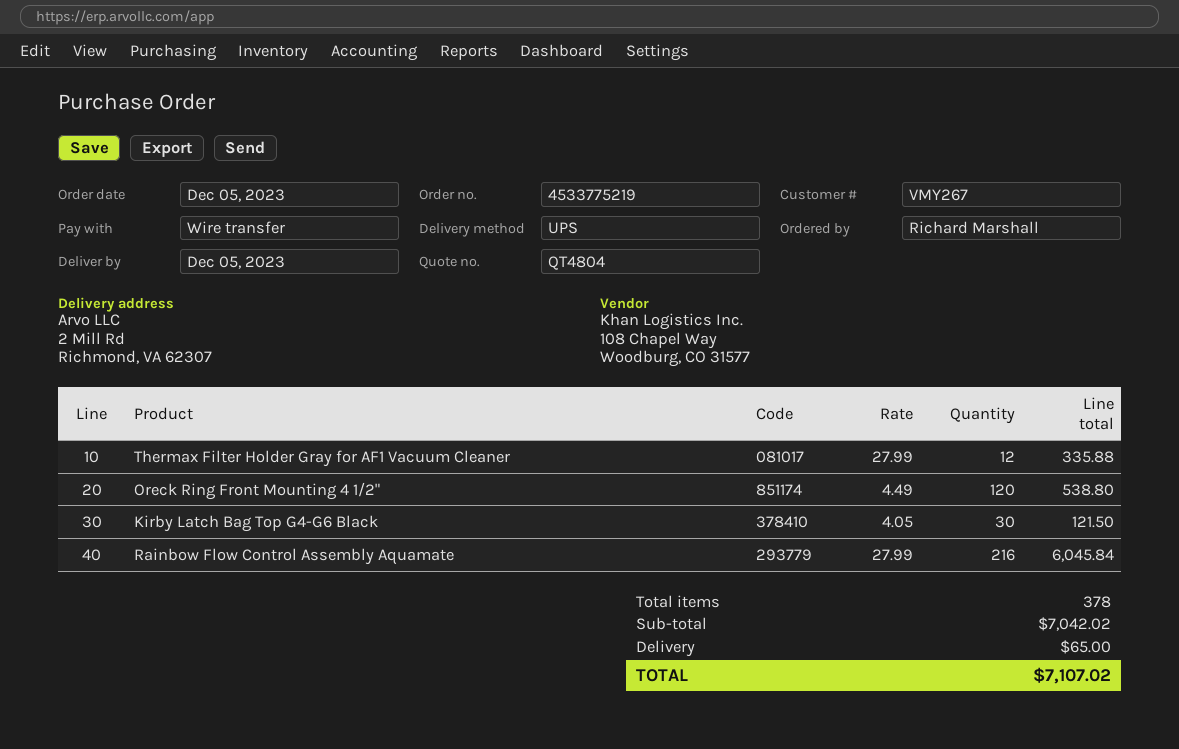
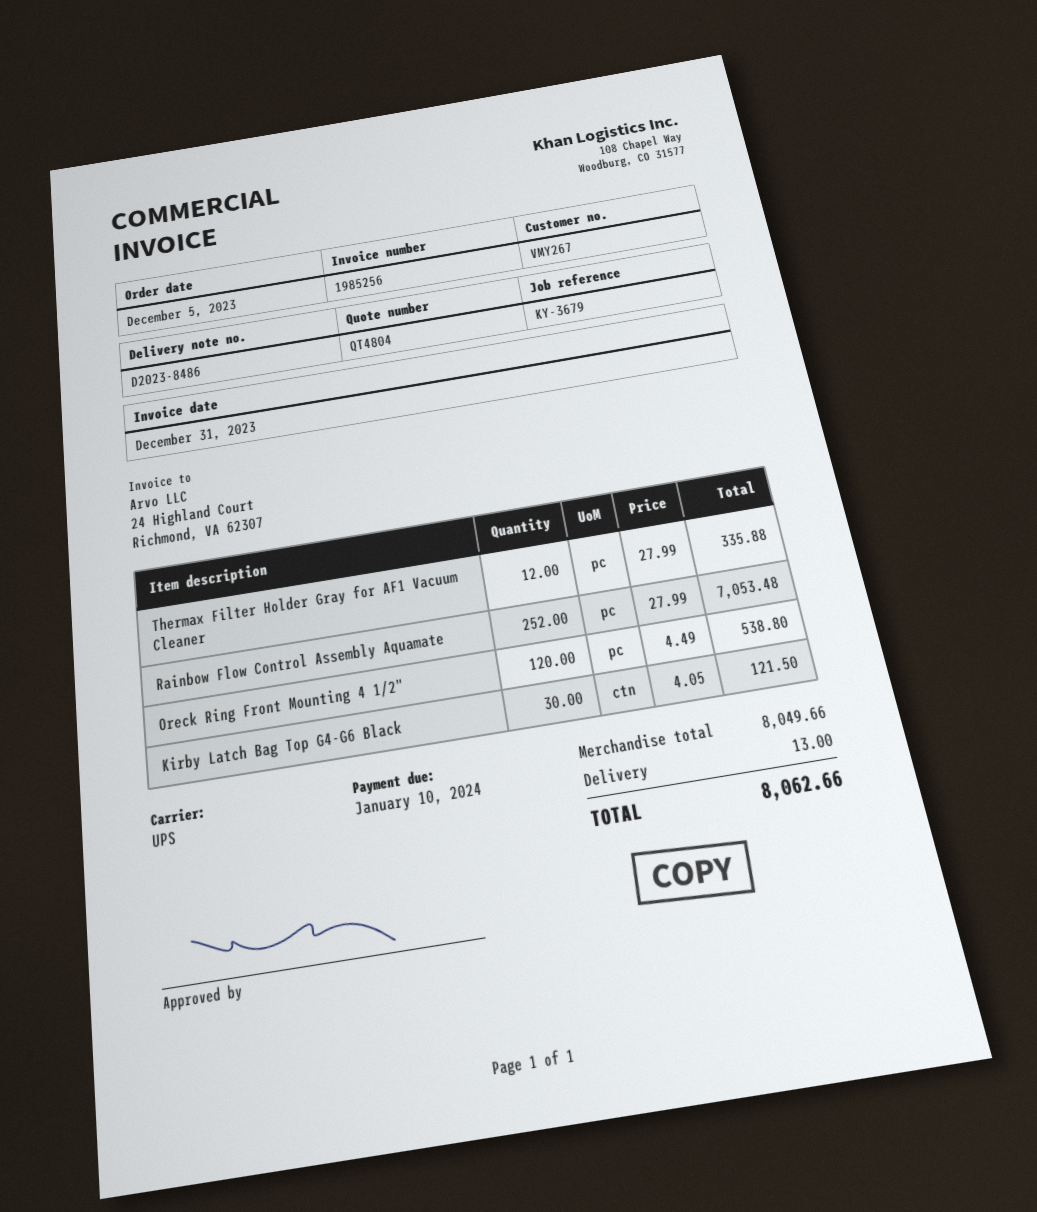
Rainbow Flow Control Assembly Aquamate: 216 x 27.99 = 6045.84 -> 252 x 27.99 = 7053.48
subtotal: 7042.02 -> 8049.66
shipping: 65.00 -> 13.00
total: 7107.02 -> 8062.66

